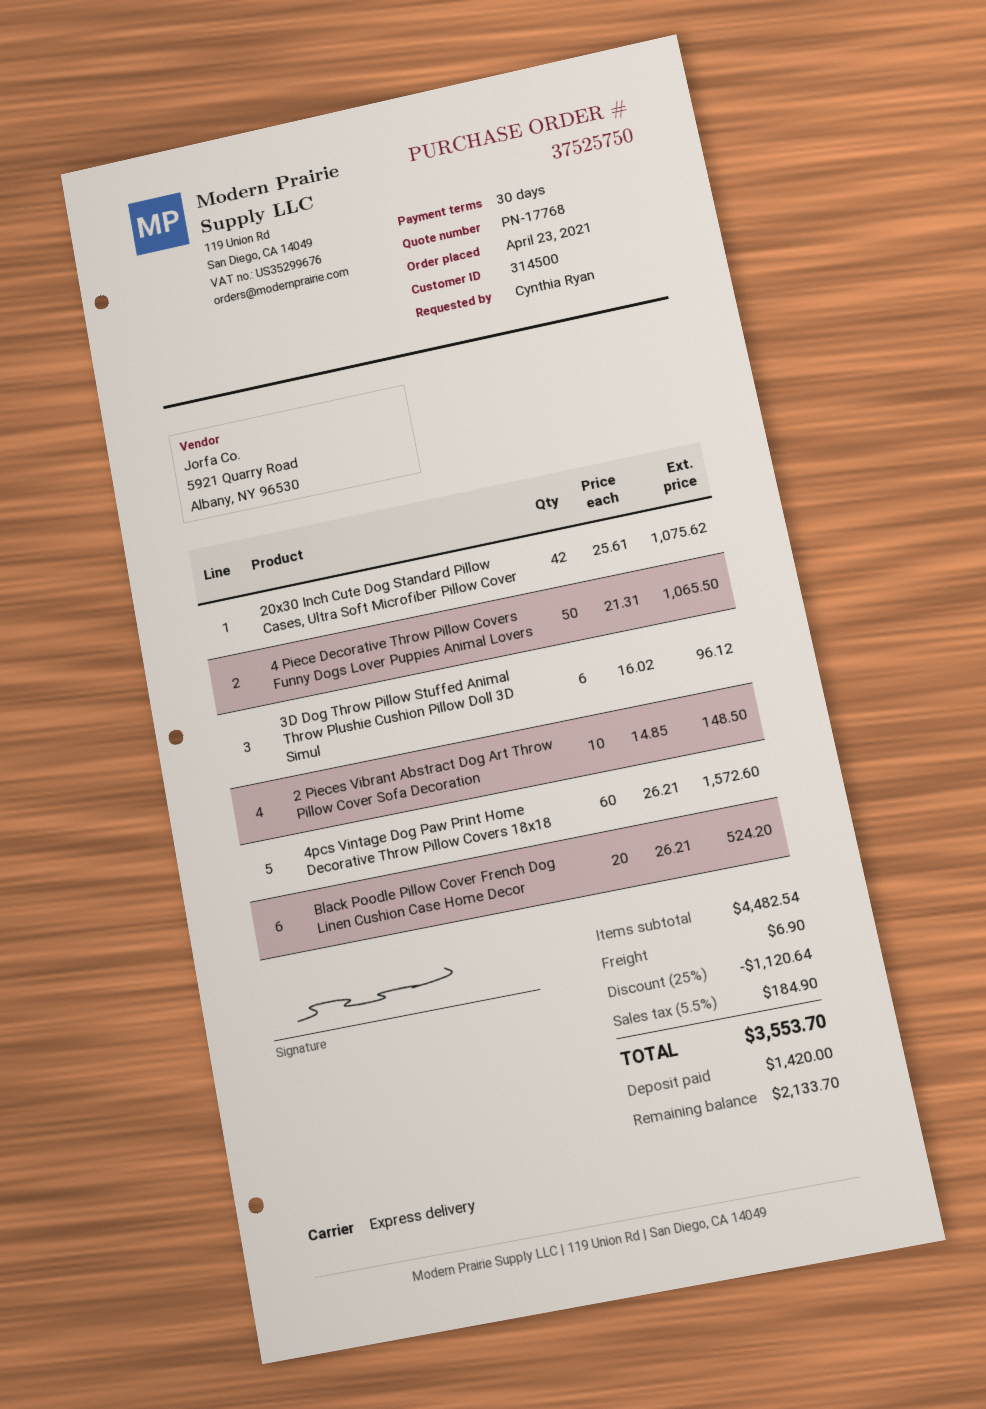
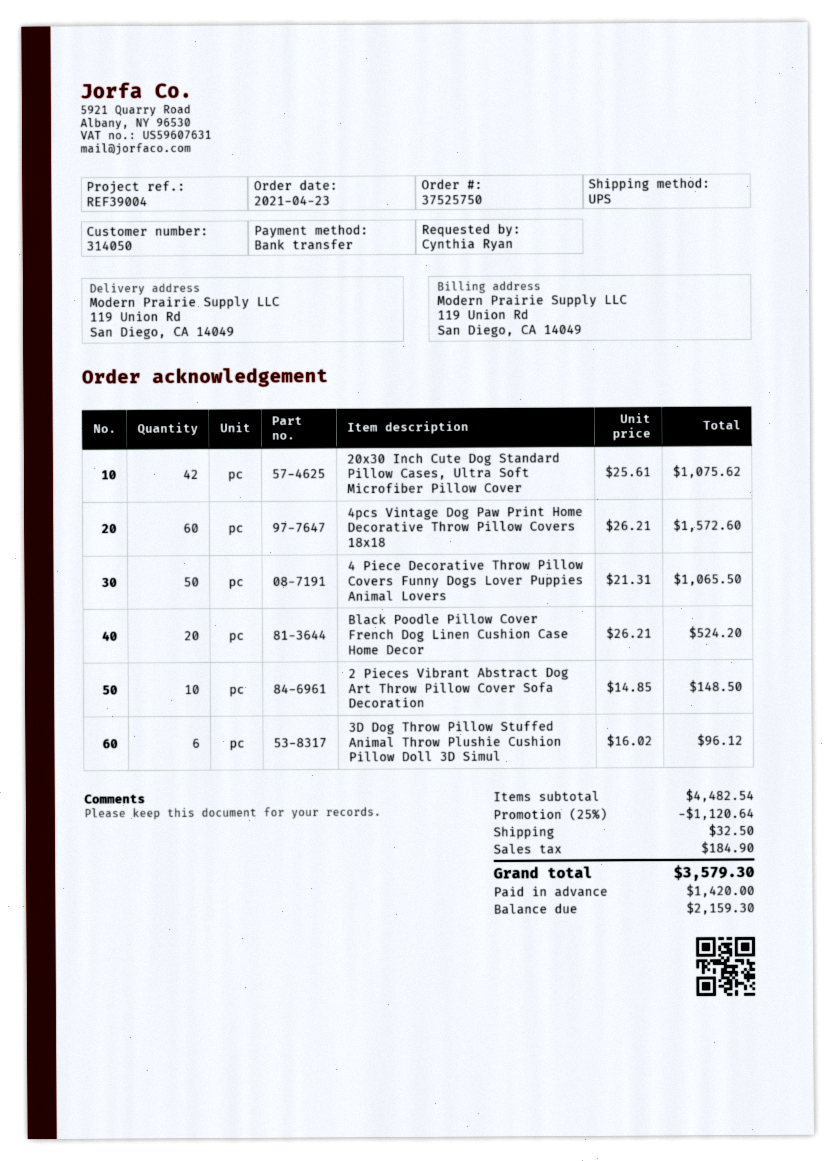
customer number: 314500 -> 314050
shipping method: express -> UPS
shipping: 6.90 -> 32.50
total: 3553.70 -> 3579.30
balance: 2133.70 -> 2159.30

